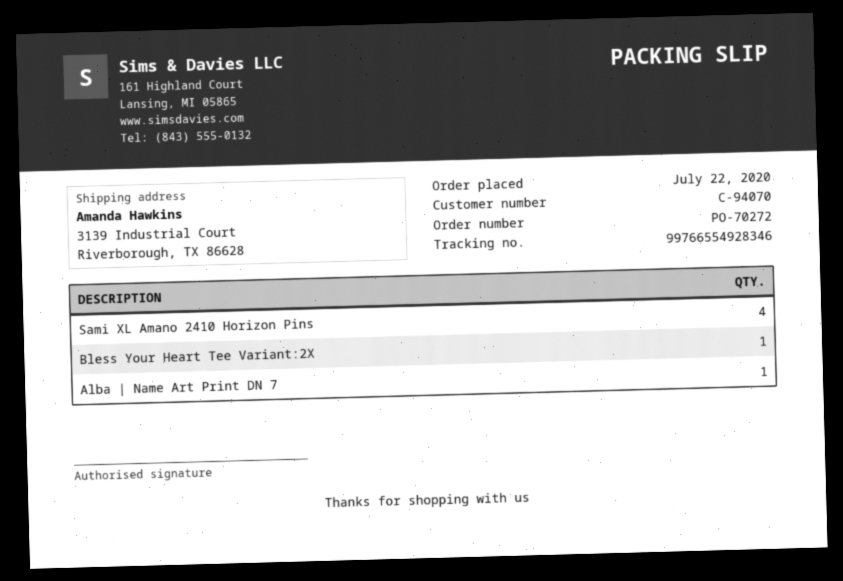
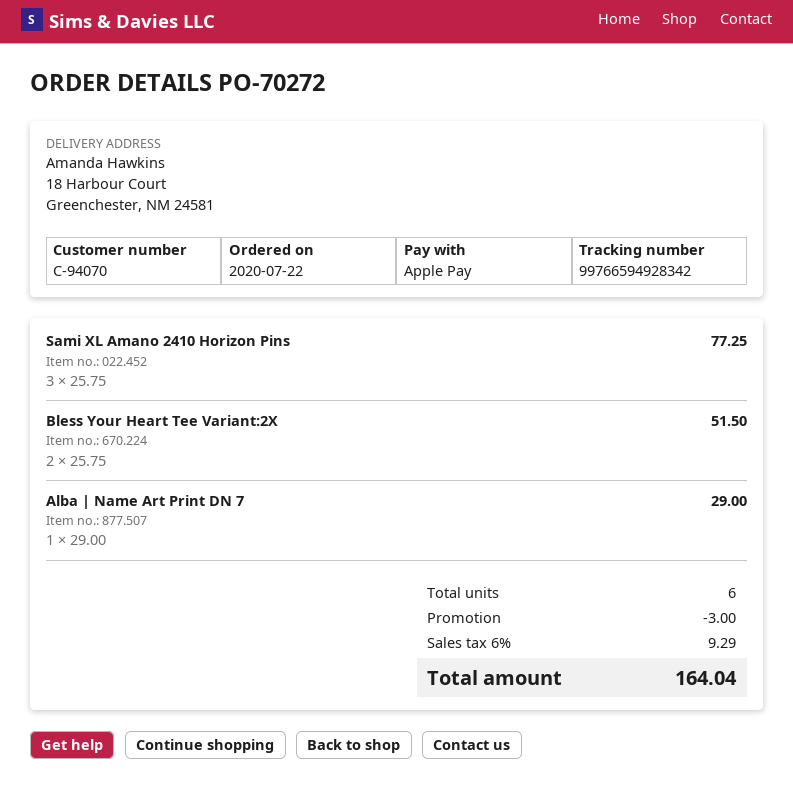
tracking number: 99766554928346 -> 99766594928342
ship to: 3139 Industrial Court, Riverborough, TX 86628 -> 18 Harbour Court, Greenchester, NM 24581
Sami XL Amano 2410 Horizon Pins: 4 -> 3
Bless Your Heart Tee Variant:2X: 1 -> 2

